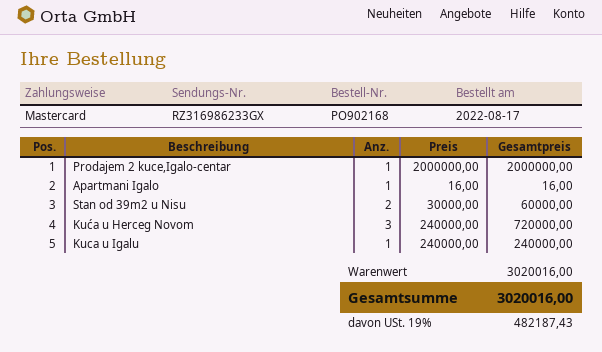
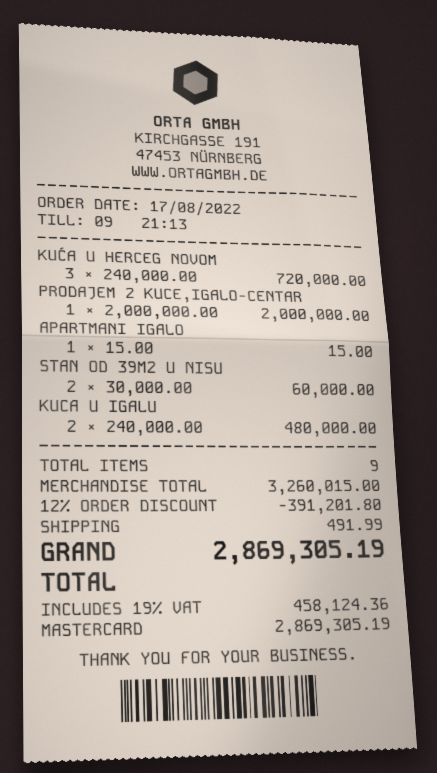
Apartmani Igalo: 1 x 16.00 = 16.00 -> 1 x 15.00 = 15.00
Kuca u Igalu: 1 x 240000.00 = 240000.00 -> 2 x 240000.00 = 480000.00
subtotal: 3020016.00 -> 3260015.00
discount: none -> 12% = 391201.80
shipping: none -> 491.99
tax: 19% = 482187.43 -> 19% = 458124.36
total: 3020016.00 -> 2869305.19

